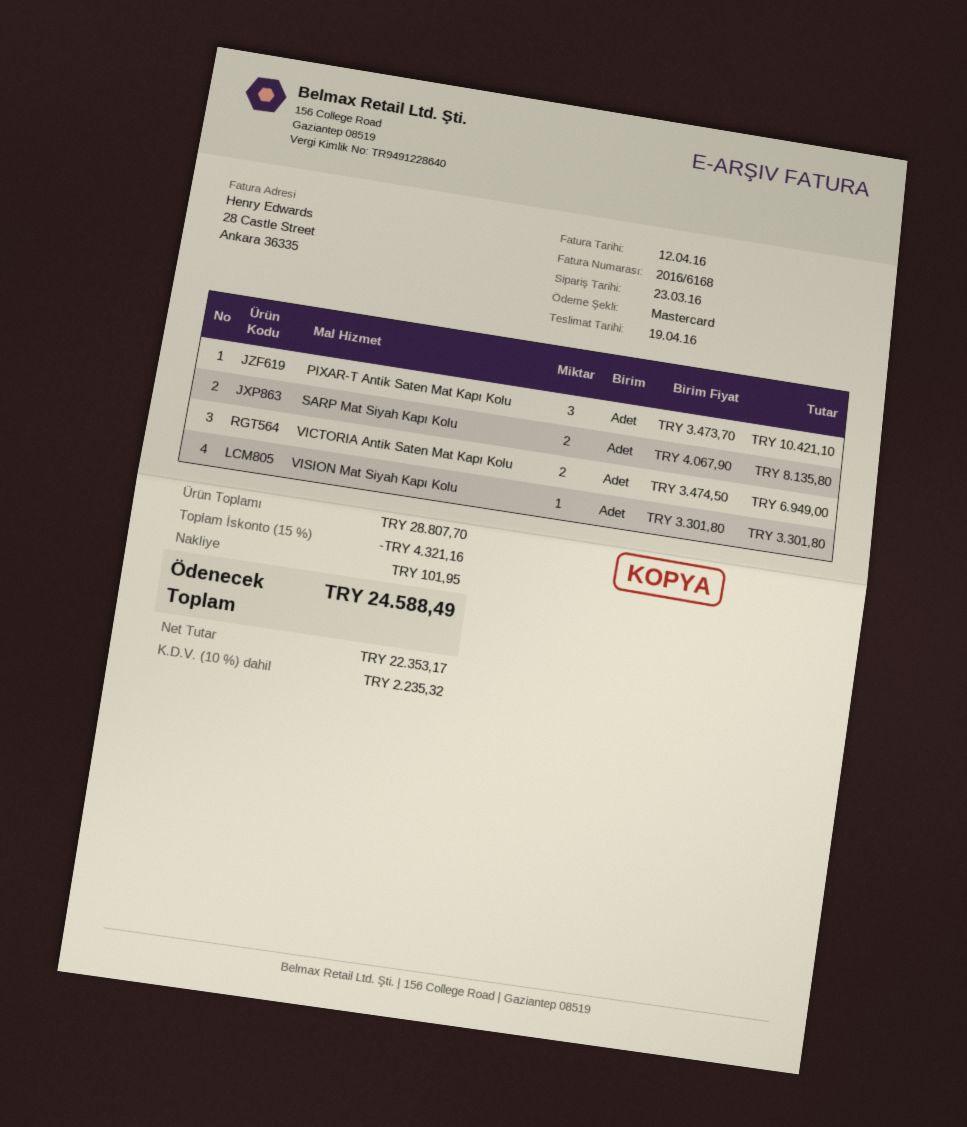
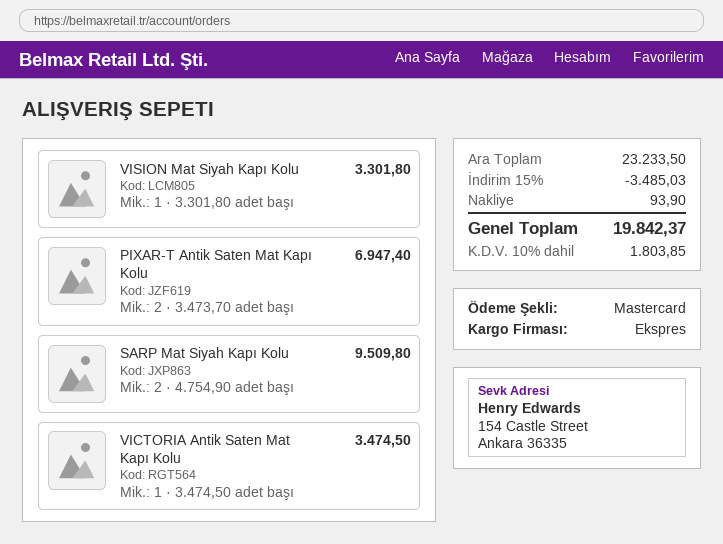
PIXAR-T Antik Saten Mat Kapı Kolu: 3 x 3473.70 = 10421.10 -> 2 x 3473.70 = 6947.40
SARP Mat Siyah Kapı Kolu: 2 x 4067.90 = 8135.80 -> 2 x 4754.90 = 9509.80
VICTORIA Antik Saten Mat Kapı Kolu: 2 x 3474.50 = 6949.00 -> 1 x 3474.50 = 3474.50
subtotal: 28807.70 -> 23233.50
discount: 15% = 4321.16 -> 15% = 3485.03
shipping: 101.95 -> 93.90
tax: 10% = 2235.32 -> 10% = 1803.85
total: 24588.49 -> 19842.37

